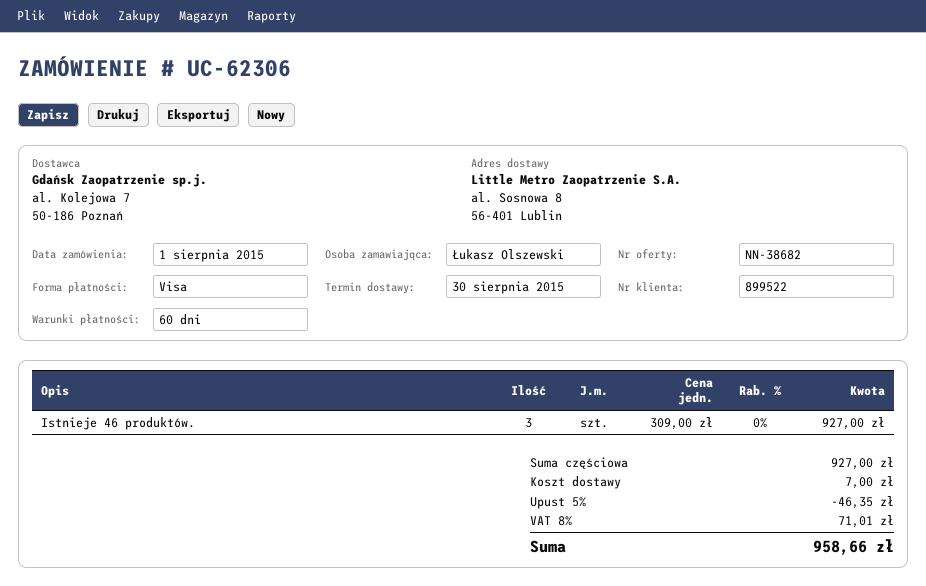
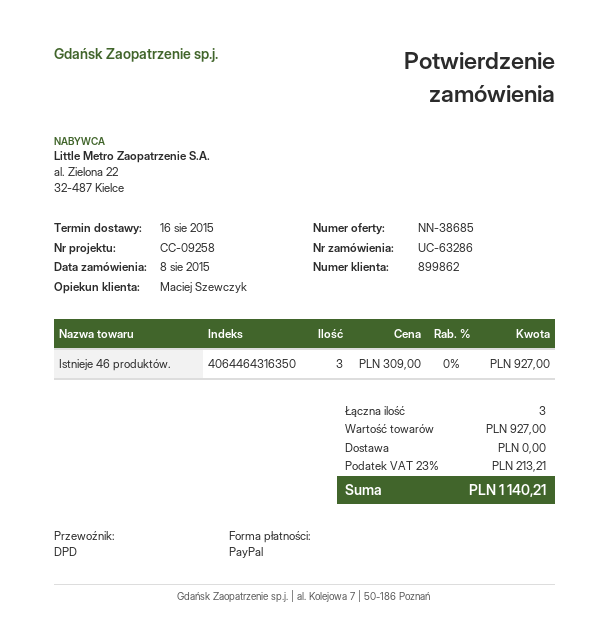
quote number: NN-38682 -> NN-38685
order number: UC-62306 -> UC-63286
order date: 2015-08-01 -> 2015-08-08
delivery date: 2015-08-30 -> 2015-08-16
customer number: 899522 -> 899862
payment method: Visa -> PayPal
discount: 5% = 46.35 -> none
shipping: 7.00 -> 0.00
tax: 8% = 71.01 -> 23% = 213.21
total: 958.66 -> 1140.21

